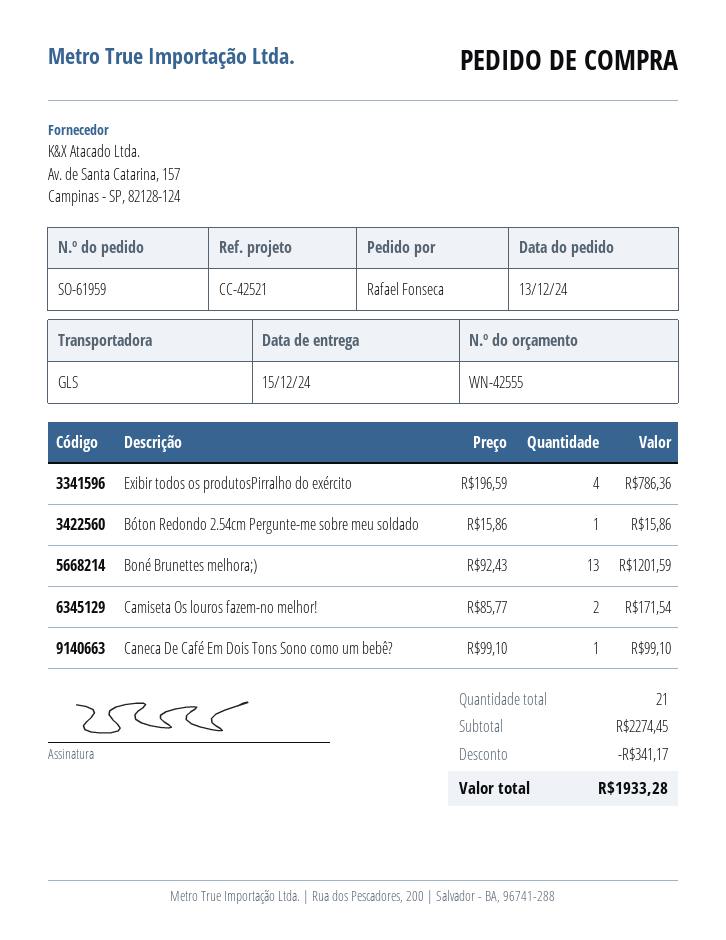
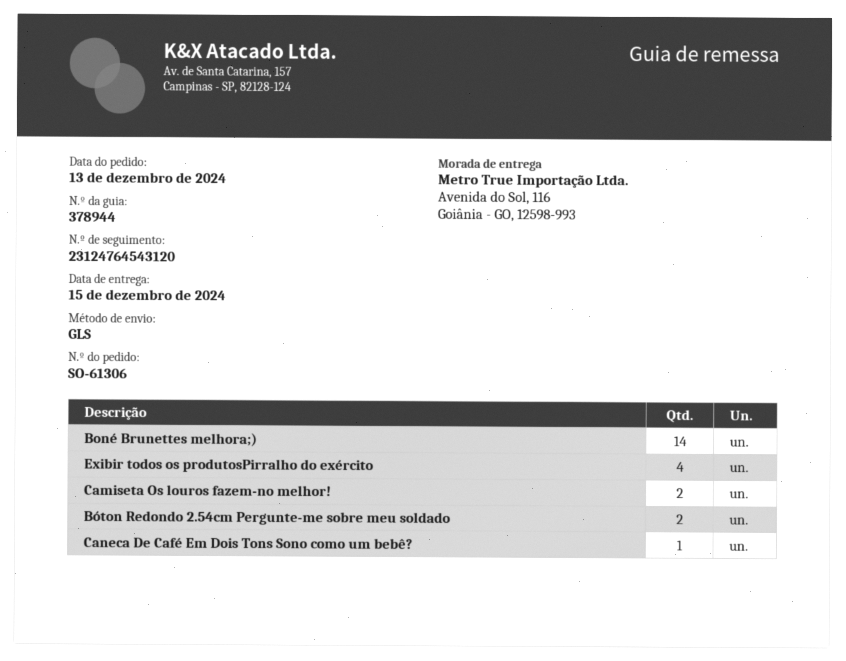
order number: SO-61959 -> SO-61306
Bóton Redondo 2.54cm Pergunte-me sobre meu soldado: 1 -> 2
Boné Brunettes melhora;): 13 -> 14

